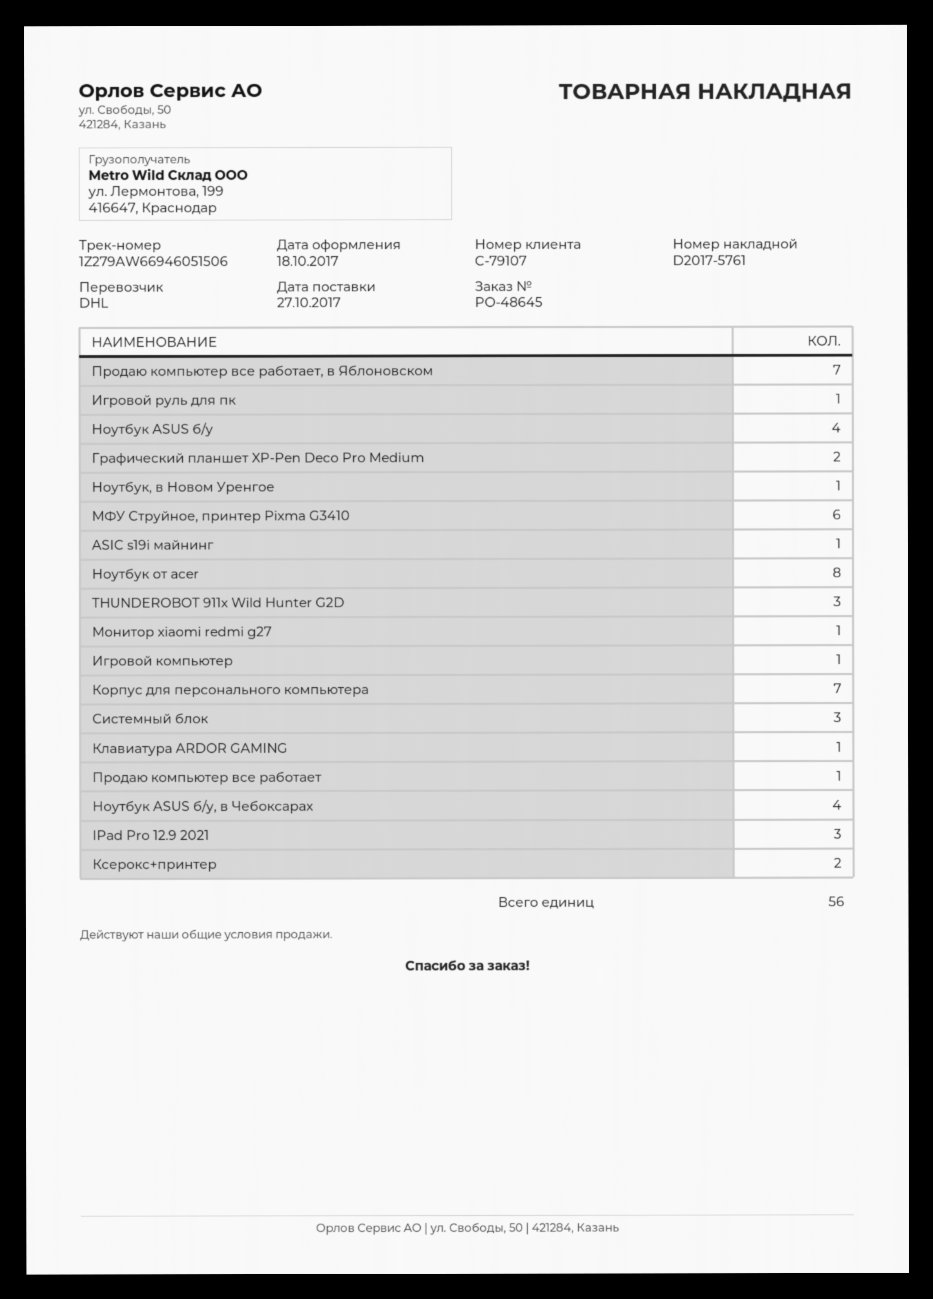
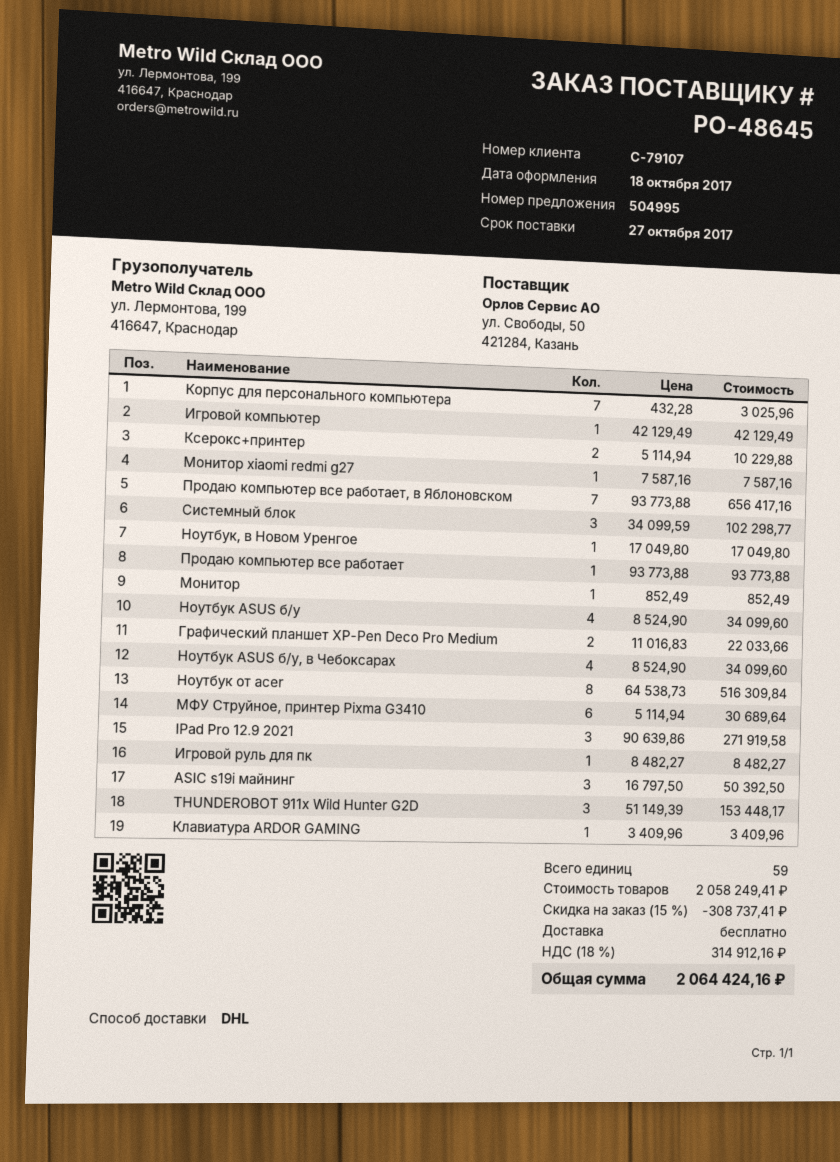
ASIC s19i майнинг: 1 -> 3
Монитор: none -> 1
total quantity: 56 -> 59

